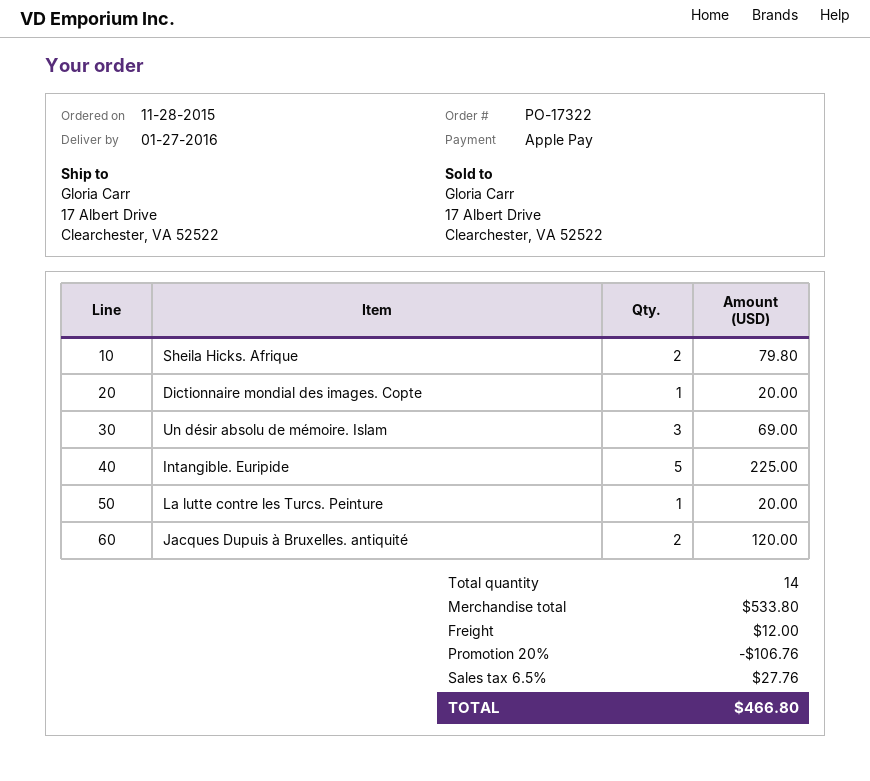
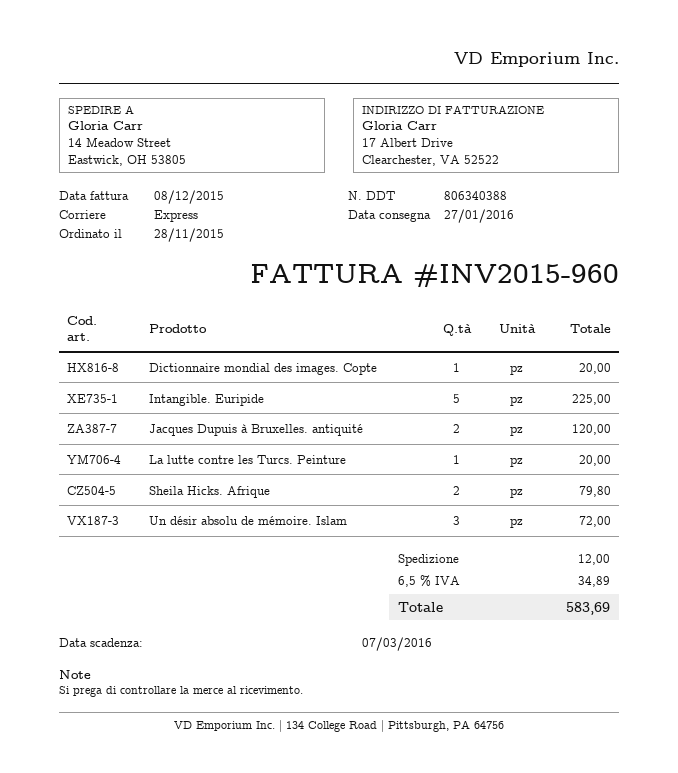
ship to: 17 Albert Drive, Clearchester, VA 52522 -> 14 Meadow Street, Eastwick, OH 53805
Un désir absolu de mémoire. Islam: 3 for 69.00 -> 3 for 72.00
discount: 20% = 106.76 -> none
tax: 6.5% = 27.76 -> 6.5% = 34.89
total: 466.80 -> 583.69

